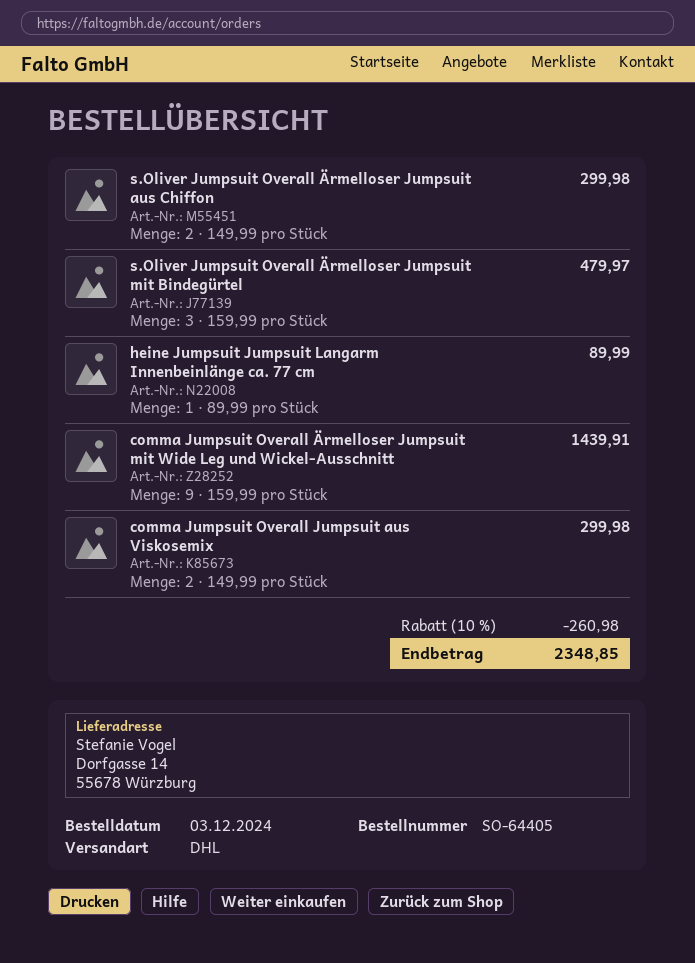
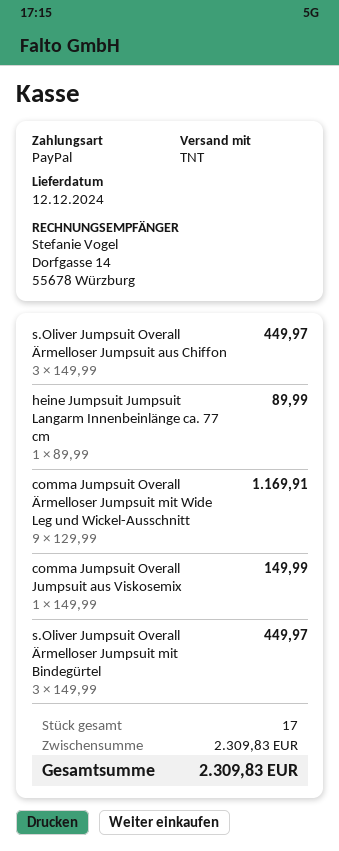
shipping method: DHL -> TNT
s.Oliver Jumpsuit Overall Ärmelloser Jumpsuit aus Chiffon: 2 x 149.99 = 299.98 -> 3 x 149.99 = 449.97
s.Oliver Jumpsuit Overall Ärmelloser Jumpsuit mit Bindegürtel: 3 x 159.99 = 479.97 -> 3 x 149.99 = 449.97
comma Jumpsuit Overall Ärmelloser Jumpsuit mit Wide Leg und Wickel-Ausschnitt: 9 x 159.99 = 1439.91 -> 9 x 129.99 = 1169.91
comma Jumpsuit Overall Jumpsuit aus Viskosemix: 2 x 149.99 = 299.98 -> 1 x 149.99 = 149.99
discount: 10% = 260.98 -> none
total: 2348.85 -> 2309.83

